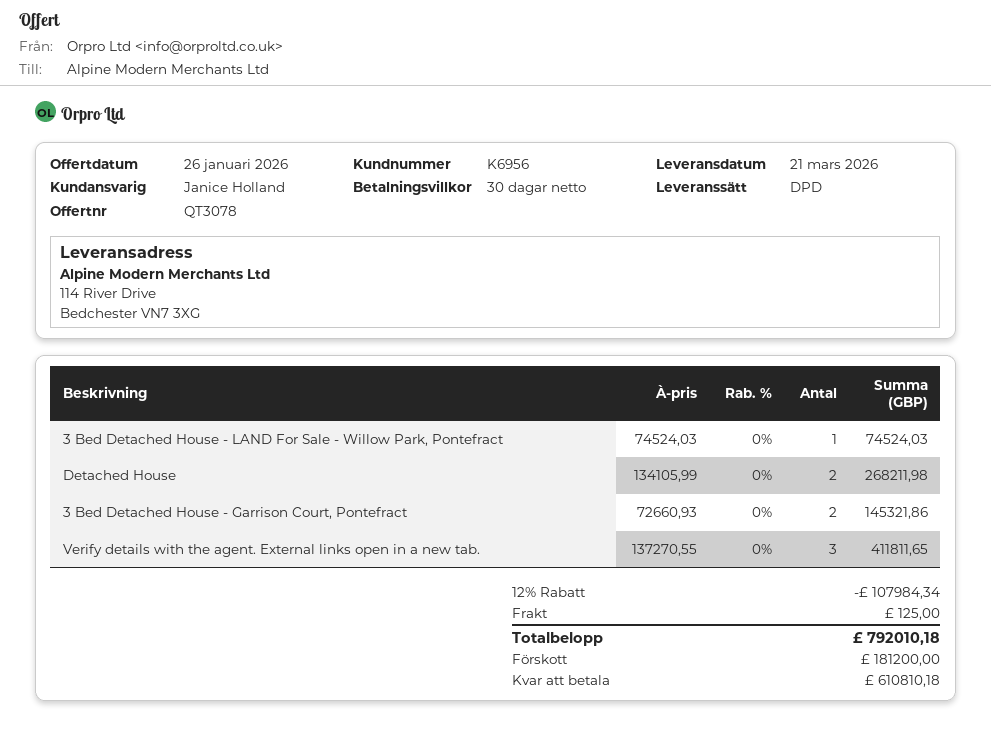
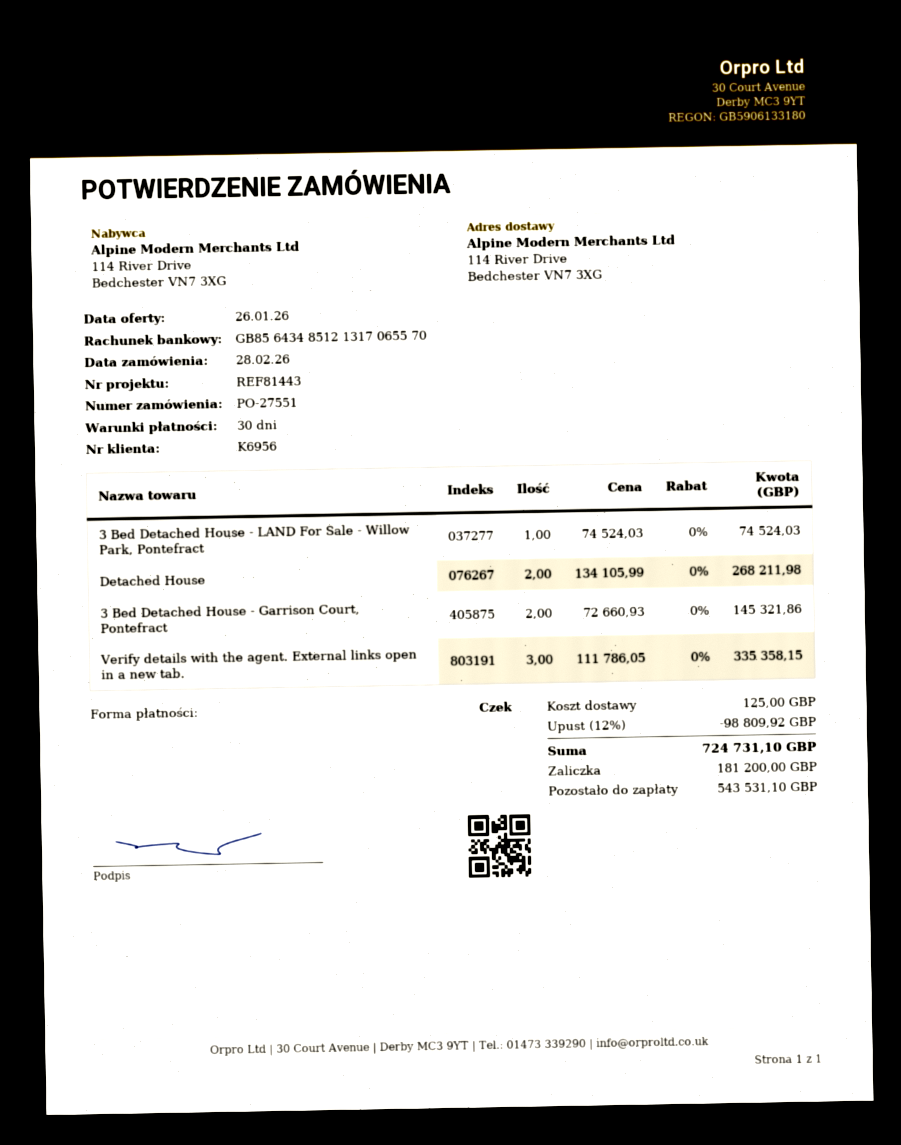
Verify details with the agent. External links open in a new tab.: 3 x 137270.55 = 411811.65 -> 3 x 111786.05 = 335358.15
discount: 12% = 107984.34 -> 12% = 98809.92
total: 792010.18 -> 724731.10
balance: 610810.18 -> 543531.10

